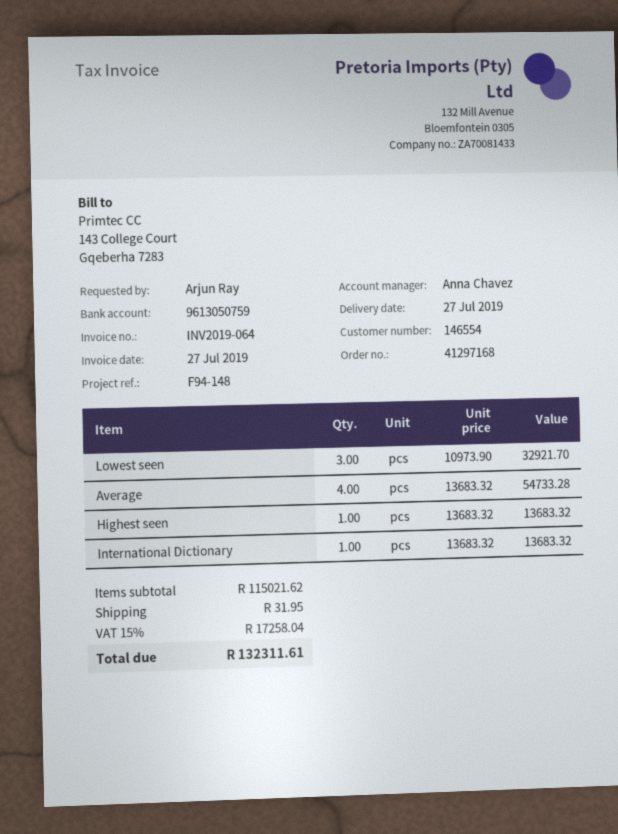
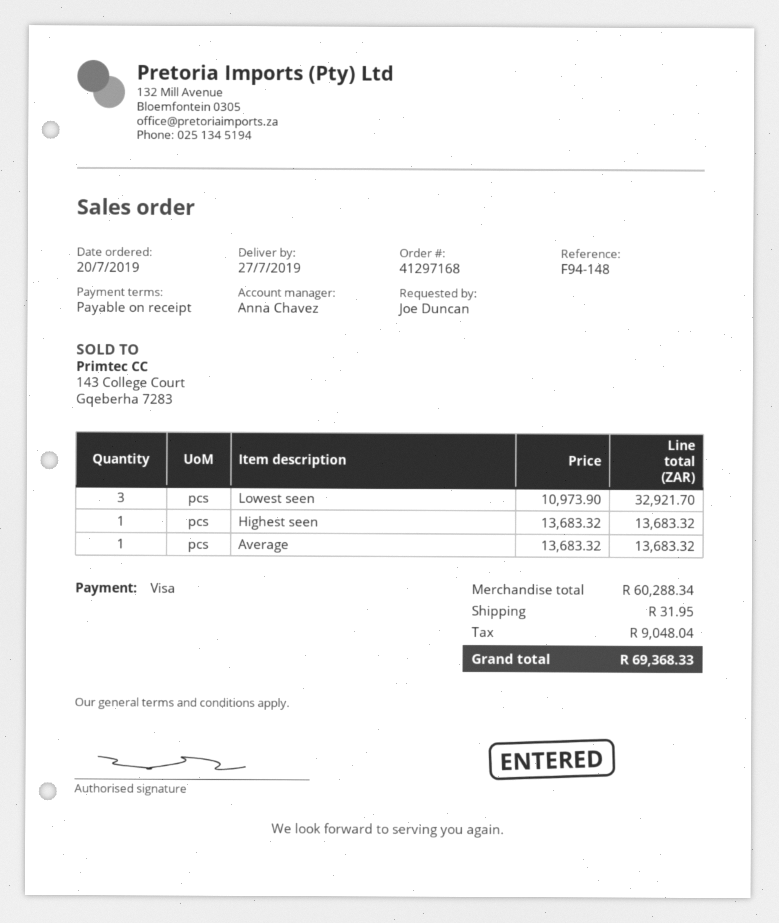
ordered by: Arjun Ray -> Joe Duncan
Average: 4 x 13683.32 = 54733.28 -> 1 x 13683.32 = 13683.32
International Dictionary: 1 x 13683.32 = 13683.32 -> none
subtotal: 115021.62 -> 60288.34
tax: 17258.04 -> 9048.04
total: 132311.61 -> 69368.33

